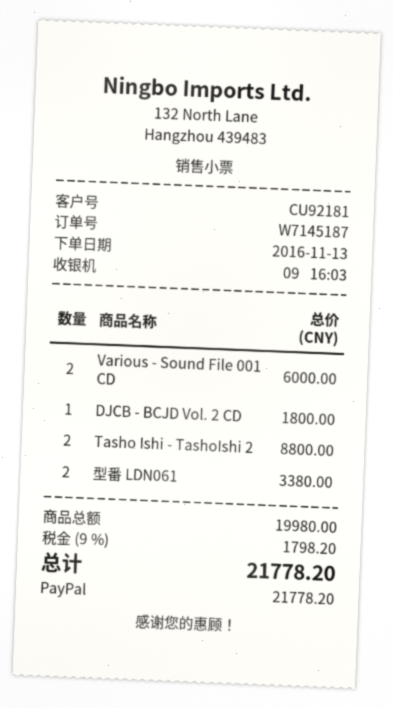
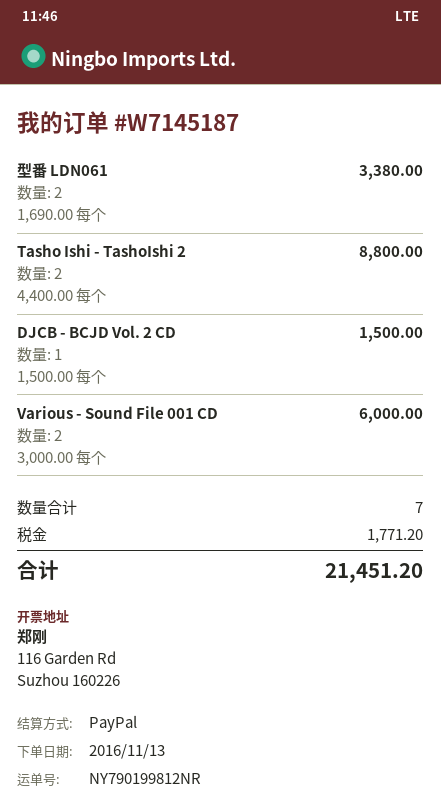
DJCB - BCJD Vol. 2 CD: 1 for 1800.00 -> 1 for 1500.00
tax: 1798.20 -> 1771.20
total: 21778.20 -> 21451.20

